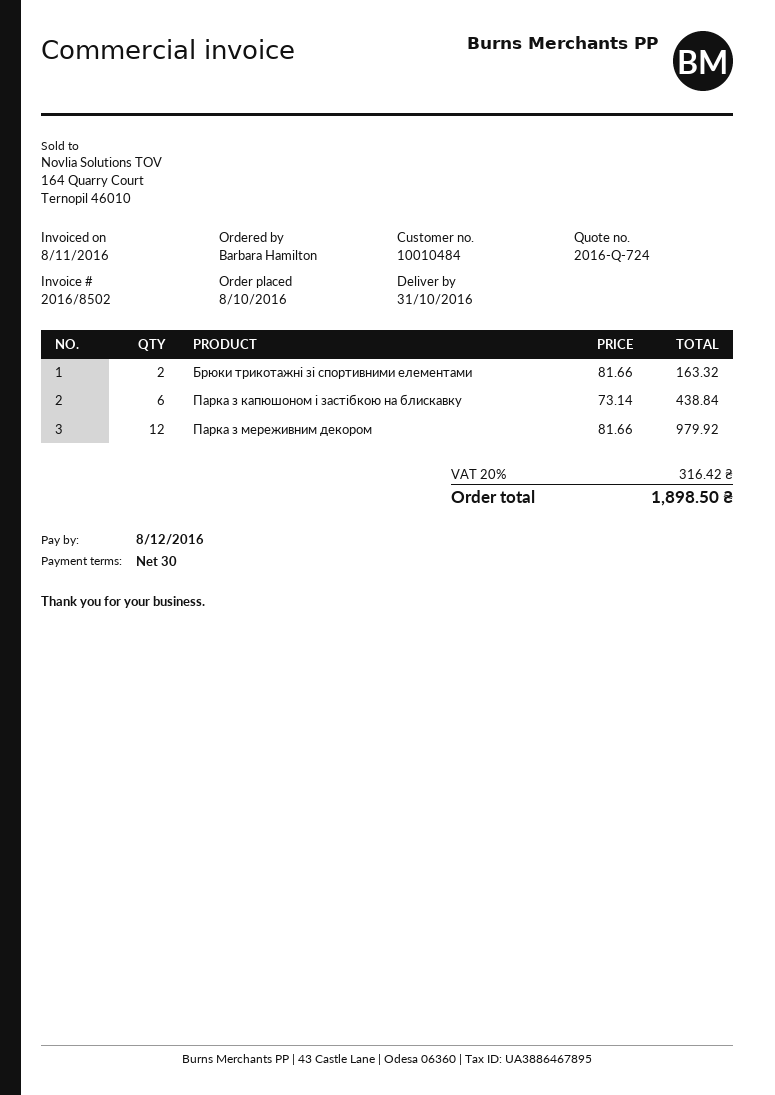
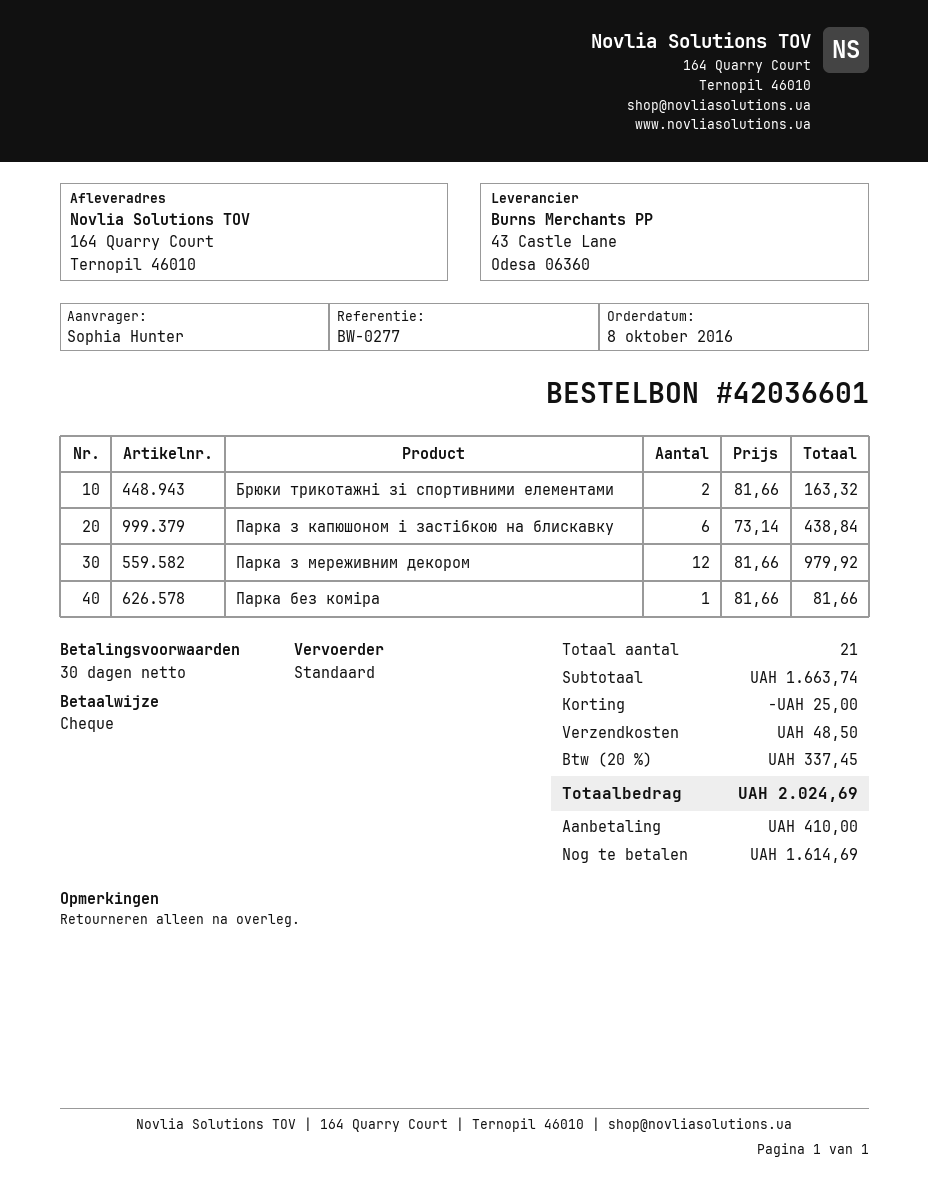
ordered by: Barbara Hamilton -> Sophia Hunter
Парка без коміра: none -> 1 x 81.66 = 81.66
discount: none -> 25.00
shipping: none -> 48.50
tax: 20% = 316.42 -> 20% = 337.45
total: 1898.50 -> 2024.69

